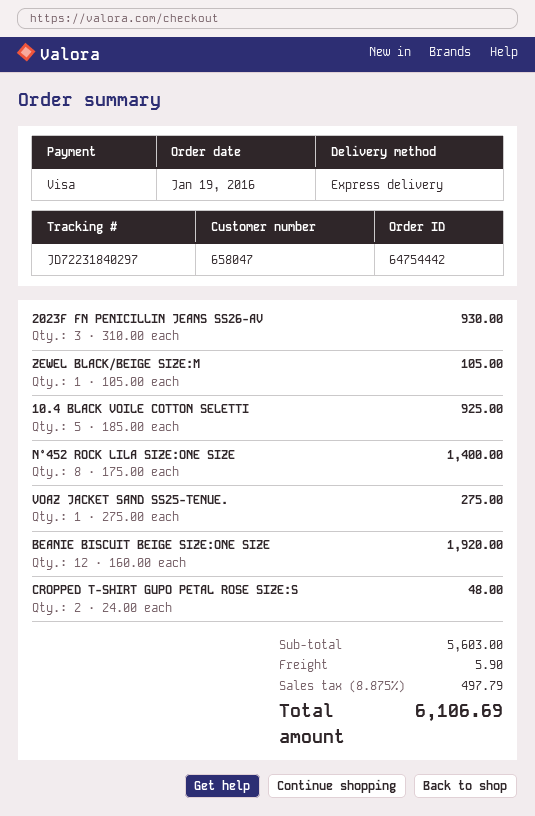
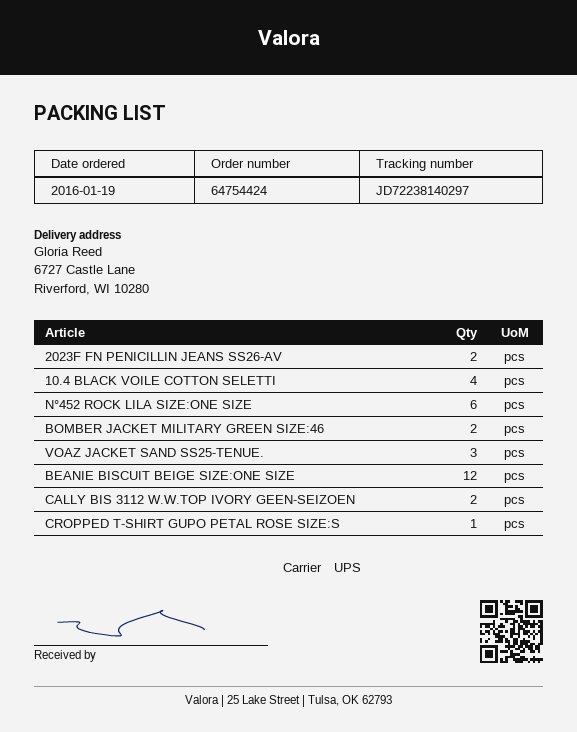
order number: 64754442 -> 64754424
shipping method: express -> UPS
tracking number: JD72231840297 -> JD72238140297
2023F FN PENICILLIN JEANS SS26-AV: 3 -> 2
ZEWEL BLACK/BEIGE SIZE:M: 1 -> none
10.4 BLACK VOILE COTTON SELETTI: 5 -> 4
N°452 ROCK LILA SIZE:ONE SIZE: 8 -> 6
VOAZ JACKET SAND SS25-TENUE.: 1 -> 3
CROPPED T-SHIRT GUPO PETAL ROSE SIZE:S: 2 -> 1
BOMBER JACKET MILITARY GREEN SIZE:46: none -> 2
CALLY BIS 3112 W.W.TOP IVORY GEEN-SEIZOEN: none -> 2

